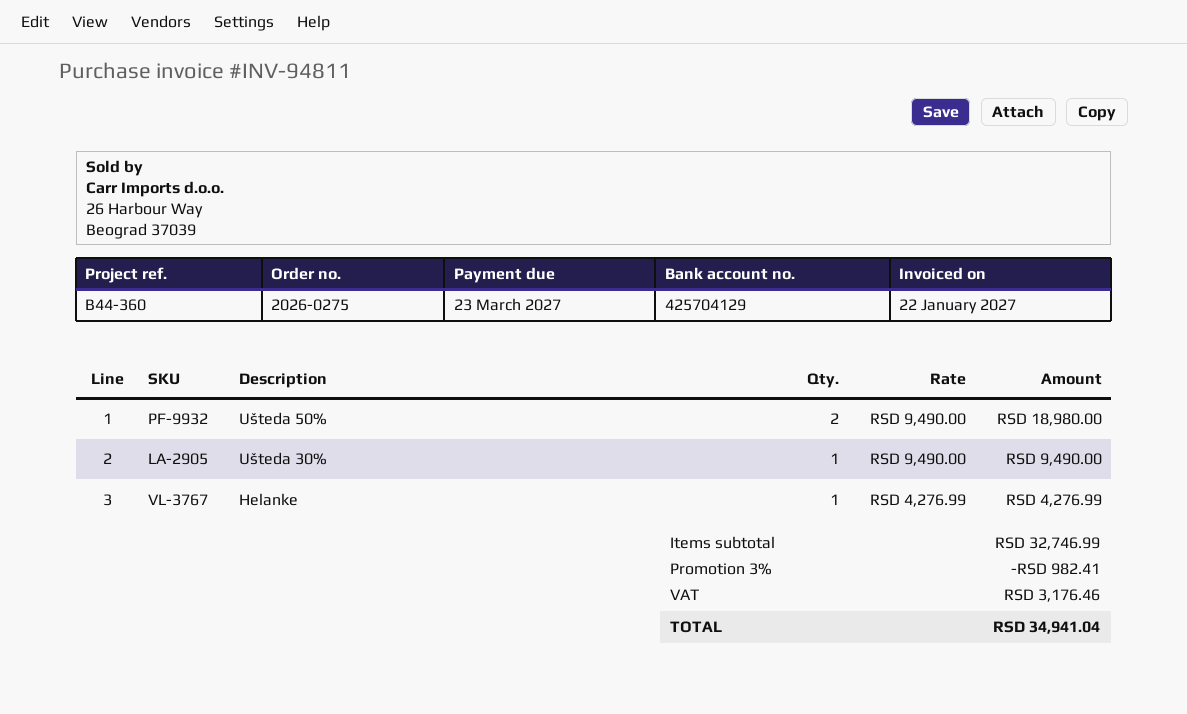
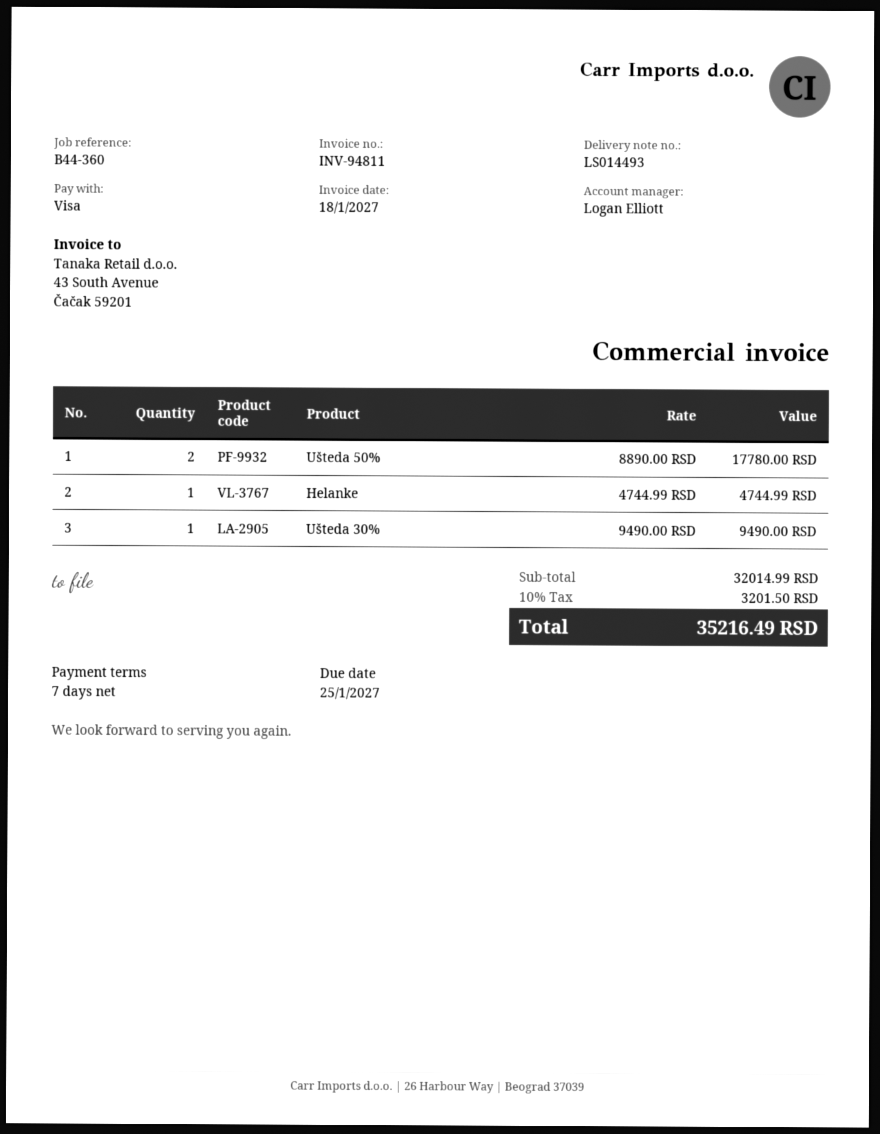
invoice date: 2027-01-22 -> 2027-01-18
due date: 2027-03-23 -> 2027-01-25
Ušteda 50%: 2 x 9490.00 = 18980.00 -> 2 x 8890.00 = 17780.00
Helanke: 1 x 4276.99 = 4276.99 -> 1 x 4744.99 = 4744.99
subtotal: 32746.99 -> 32014.99
discount: 3% = 982.41 -> none
tax: 3176.46 -> 3201.50
total: 34941.04 -> 35216.49

